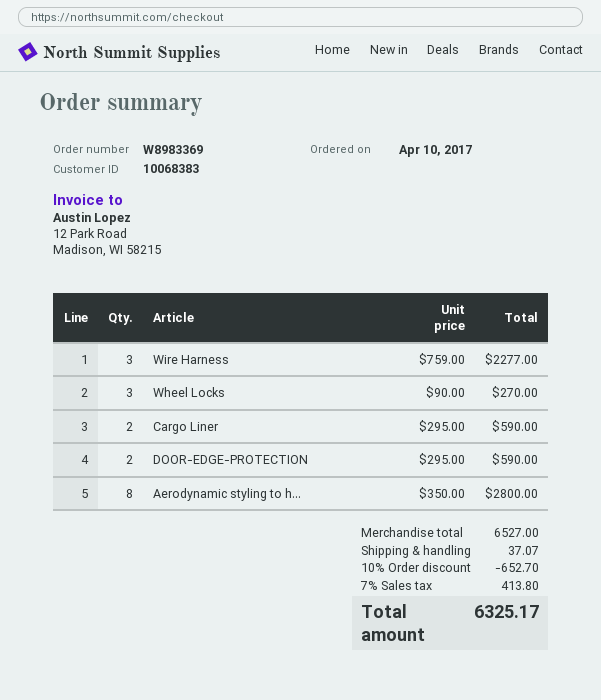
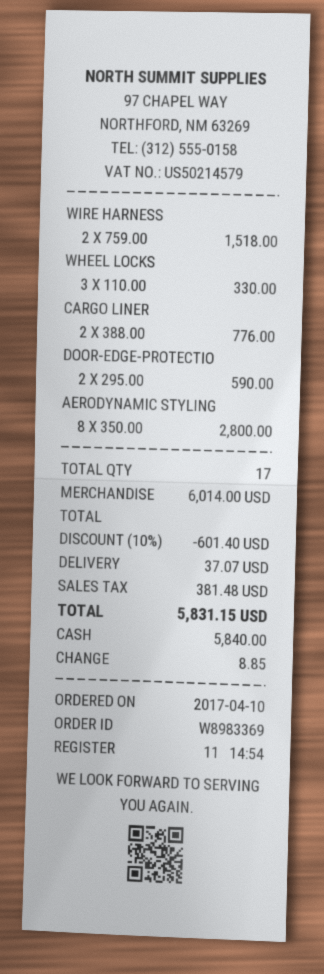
Wire Harness: 3 x 759.00 = 2277.00 -> 2 x 759.00 = 1518.00
Wheel Locks: 3 x 90.00 = 270.00 -> 3 x 110.00 = 330.00
Cargo Liner: 2 x 295.00 = 590.00 -> 2 x 388.00 = 776.00
subtotal: 6527.00 -> 6014.00
discount: 10% = 652.70 -> 10% = 601.40
tax: 413.80 -> 381.48
total: 6325.17 -> 5831.15

